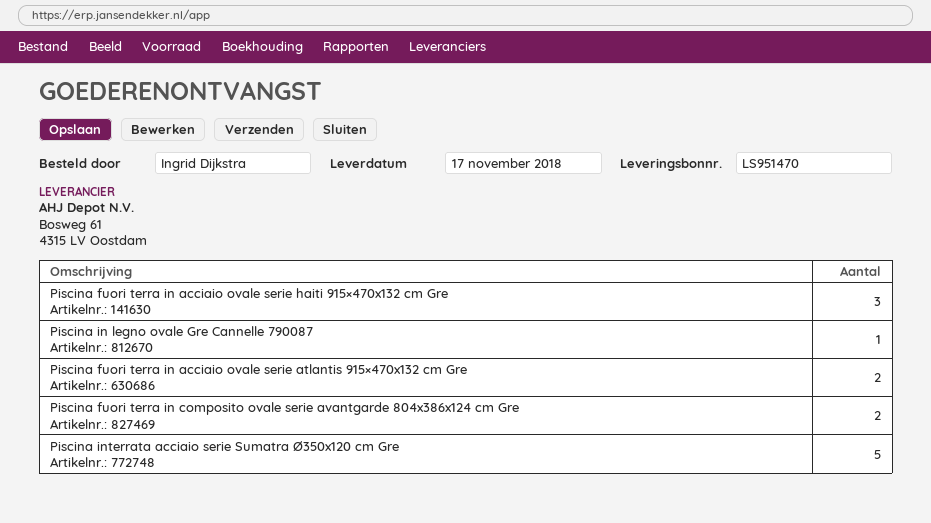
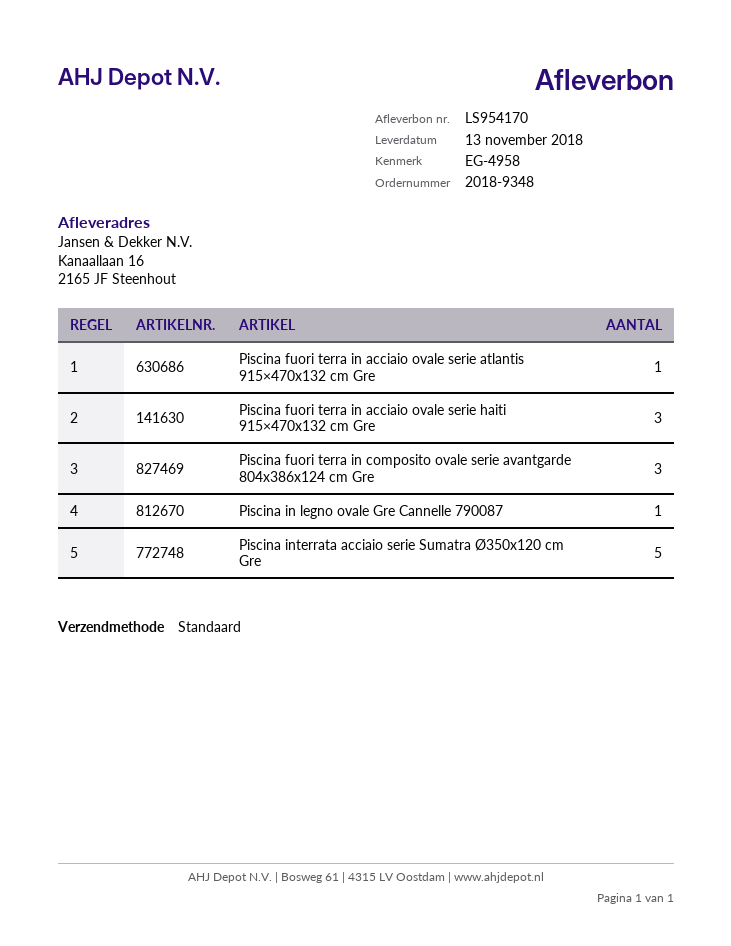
delivery note number: LS951470 -> LS954170
delivery date: 2018-11-17 -> 2018-11-13
Piscina fuori terra in acciaio ovale serie atlantis 915×470x132 cm Gre: 2 -> 1
Piscina fuori terra in composito ovale serie avantgarde 804x386x124 cm Gre: 2 -> 3

